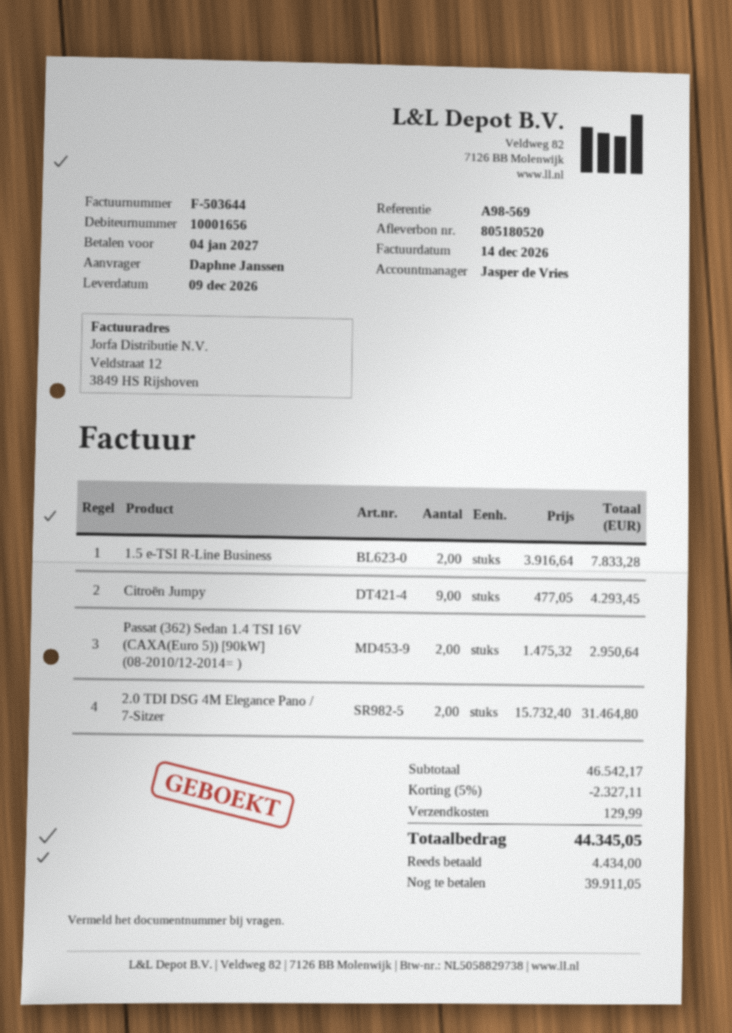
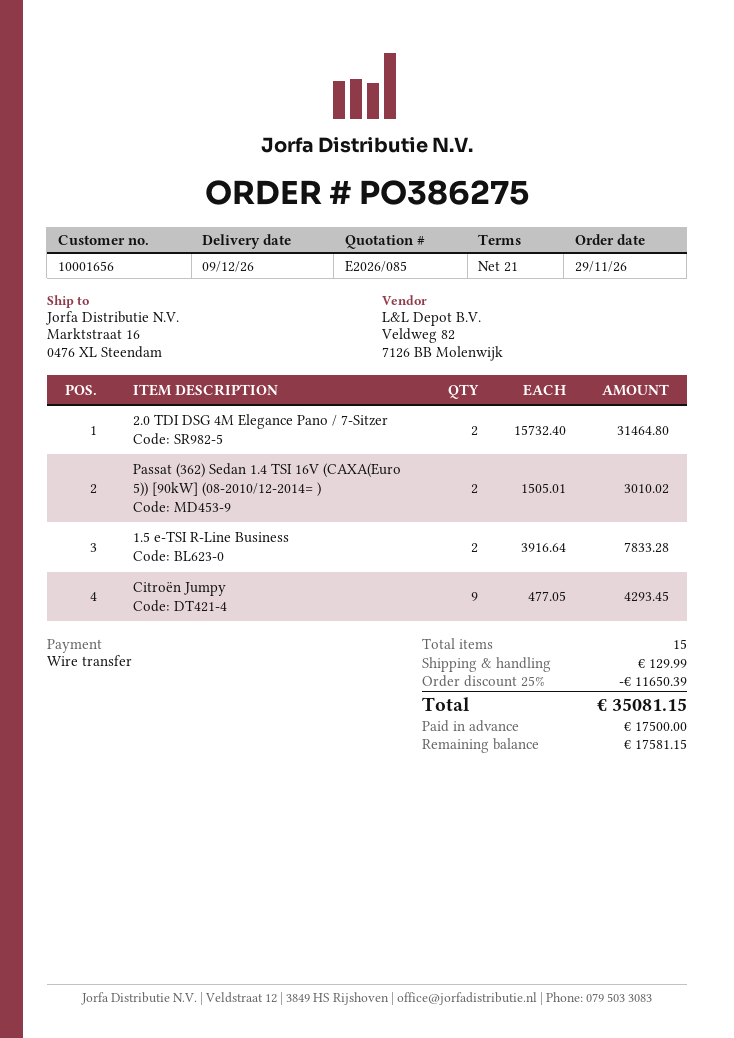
Passat (362) Sedan 1.4 TSI 16V (CAXA(Euro 5)) [90kW] (08-2010/12-2014= ): 2 x 1475.32 = 2950.64 -> 2 x 1505.01 = 3010.02
discount: 5% = 2327.11 -> 25% = 11650.39
total: 44345.05 -> 35081.15
deposit: 4434.00 -> 17500.00
balance: 39911.05 -> 17581.15

